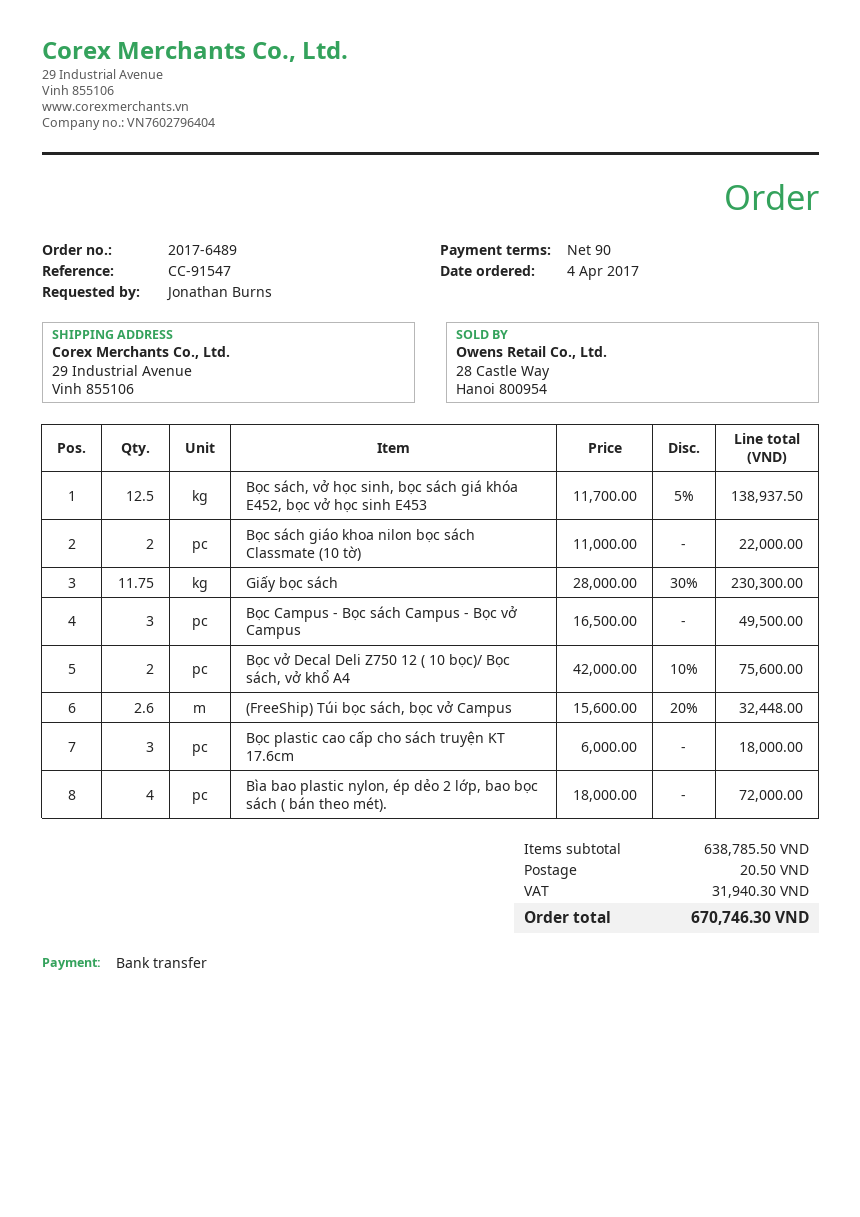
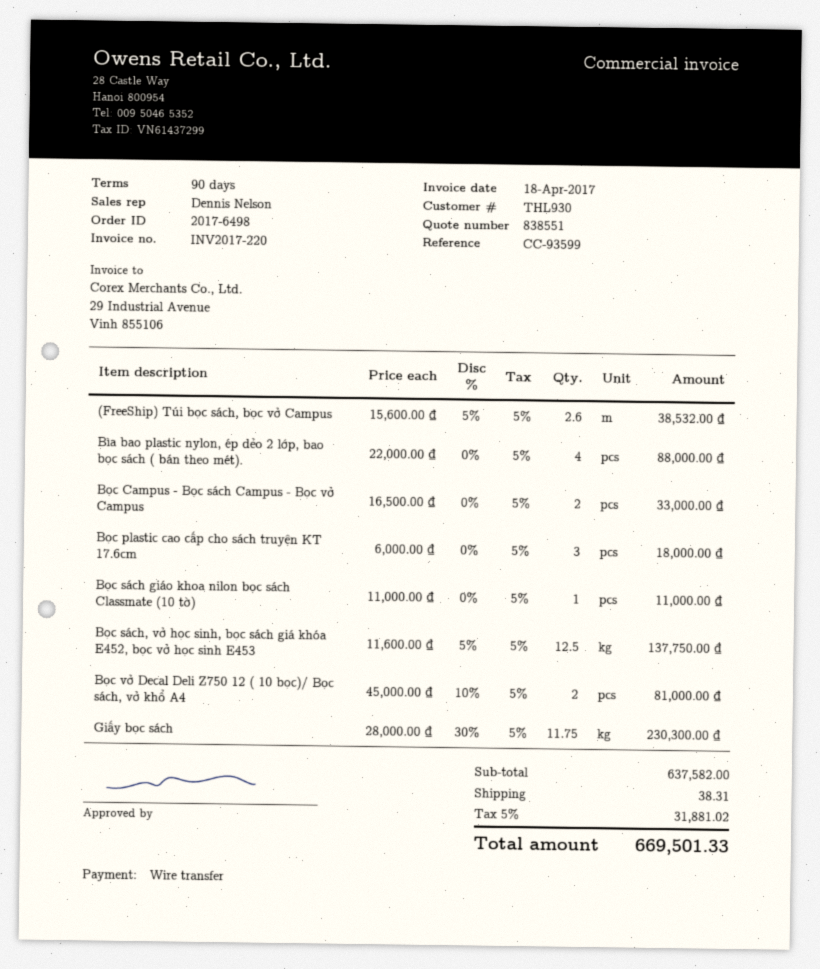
order number: 2017-6489 -> 2017-6498
reference: CC-91547 -> CC-93599
Bọc sách, vở học sinh, bọc sách giá khóa E452, bọc vở học sinh E453: 12.5 x 11700.00 - 5% = 138937.50 -> 12.5 x 11600.00 - 5% = 137750.00
Bọc sách giáo khoa nilon bọc sách Classmate (10 tờ): 2 x 11000.00 = 22000.00 -> 1 x 11000.00 = 11000.00
Bọc Campus - Bọc sách Campus - Bọc vở Campus: 3 x 16500.00 = 49500.00 -> 2 x 16500.00 = 33000.00
Bọc vở Decal Deli Z750 12 ( 10 bọc)/ Bọc sách, vở khổ A4: 2 x 42000.00 - 10% = 75600.00 -> 2 x 45000.00 - 10% = 81000.00
(FreeShip) Túi bọc sách, bọc vở Campus: 2.6 x 15600.00 - 20% = 32448.00 -> 2.6 x 15600.00 - 5% = 38532.00
Bìa bao plastic nylon, ép dẻo 2 lớp, bao bọc sách ( bán theo mét).: 4 x 18000.00 = 72000.00 -> 4 x 22000.00 = 88000.00
subtotal: 638785.50 -> 637582.00
shipping: 20.50 -> 38.31
tax: 31940.30 -> 31881.02
total: 670746.30 -> 669501.33

